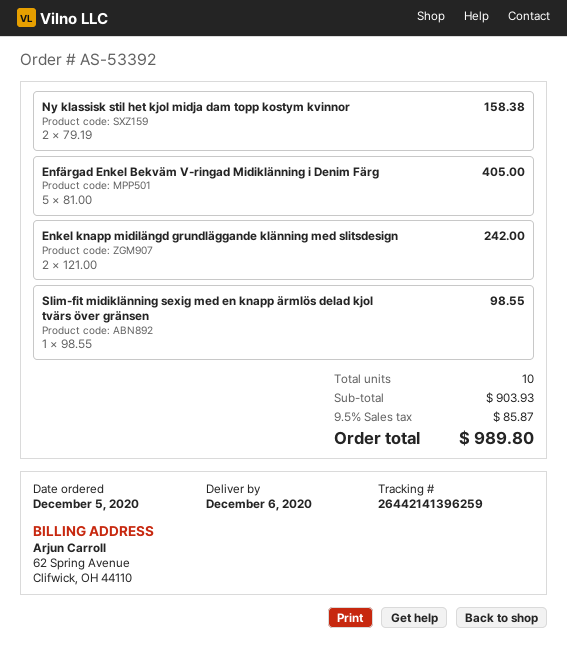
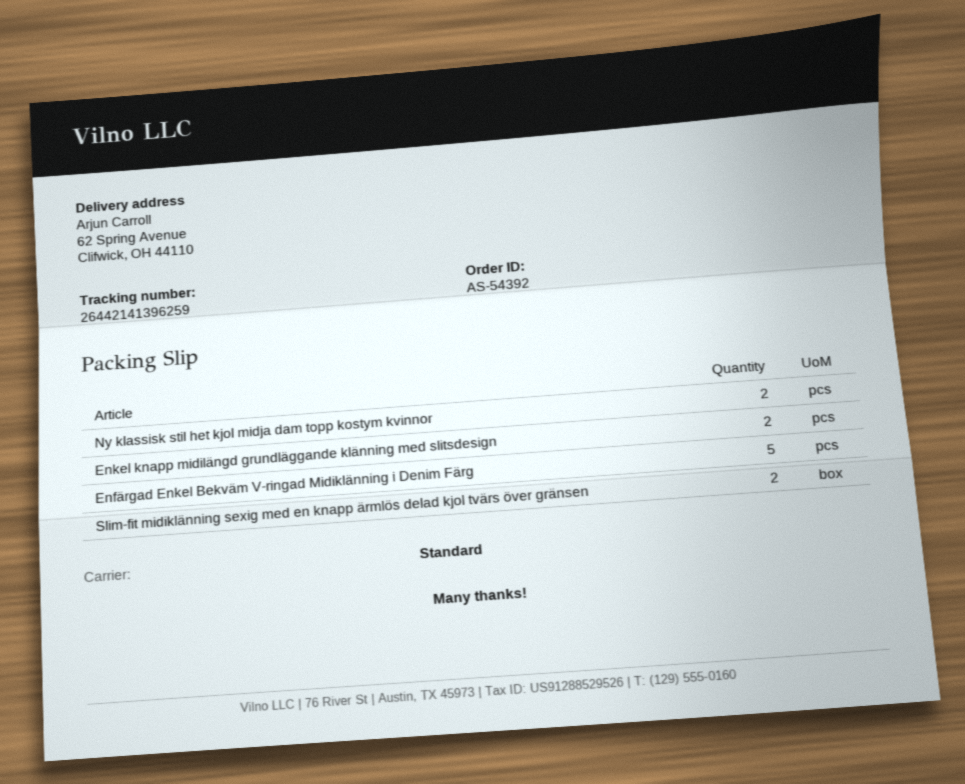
order number: AS-53392 -> AS-54392
Slim-fit midiklänning sexig med en knapp ärmlös delad kjol tvärs över gränsen: 1 -> 2

